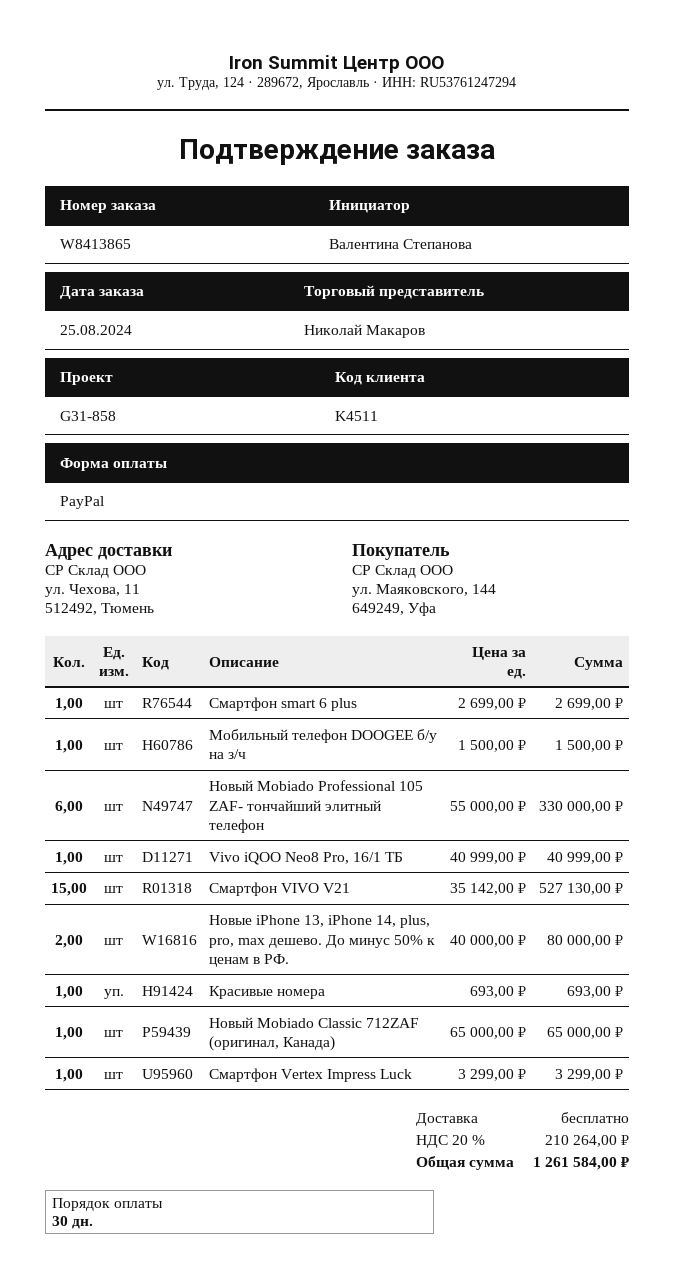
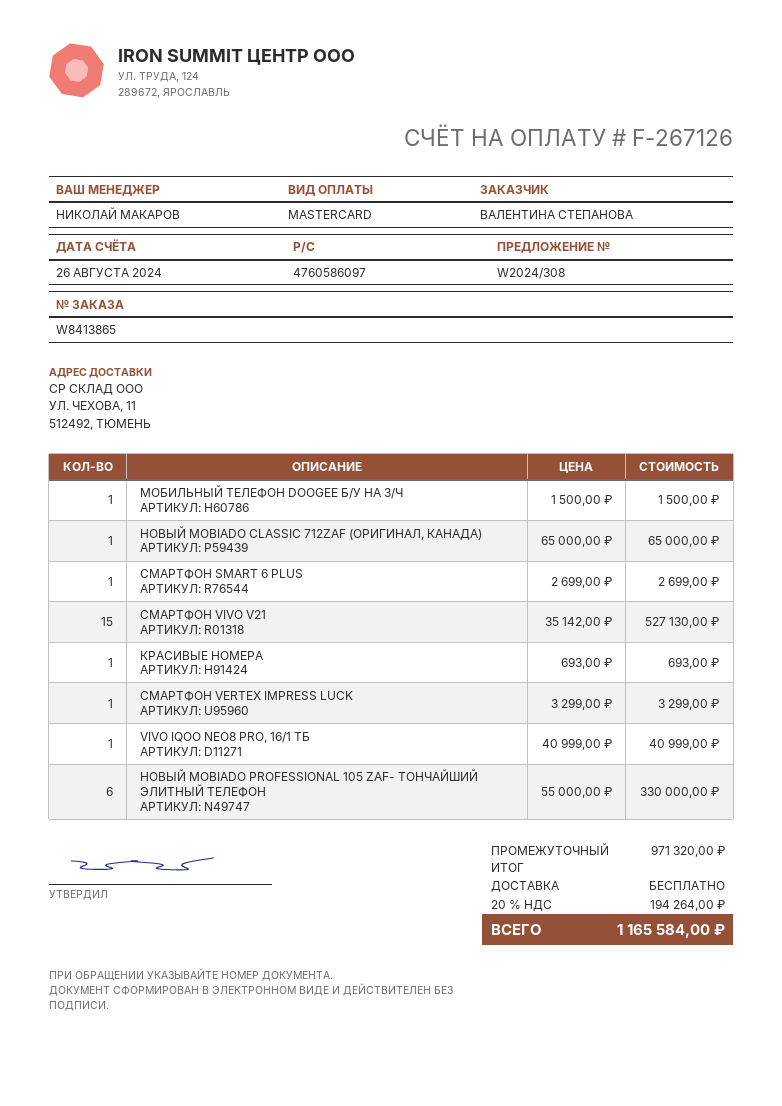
payment method: PayPal -> Mastercard
Новые iPhone 13, iPhone 14, plus, pro, max дешево. До минус 50% к ценам в РФ.: 2 x 40000.00 = 80000.00 -> none
tax: 20% = 210264.00 -> 20% = 194264.00
total: 1261584.00 -> 1165584.00

